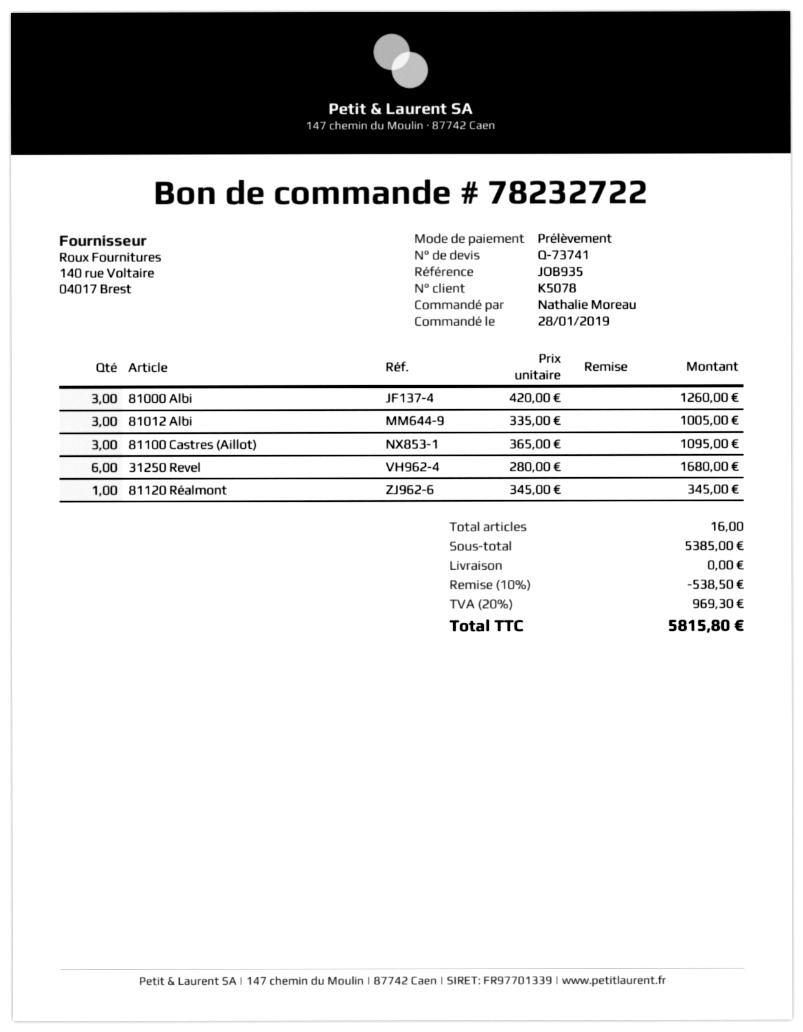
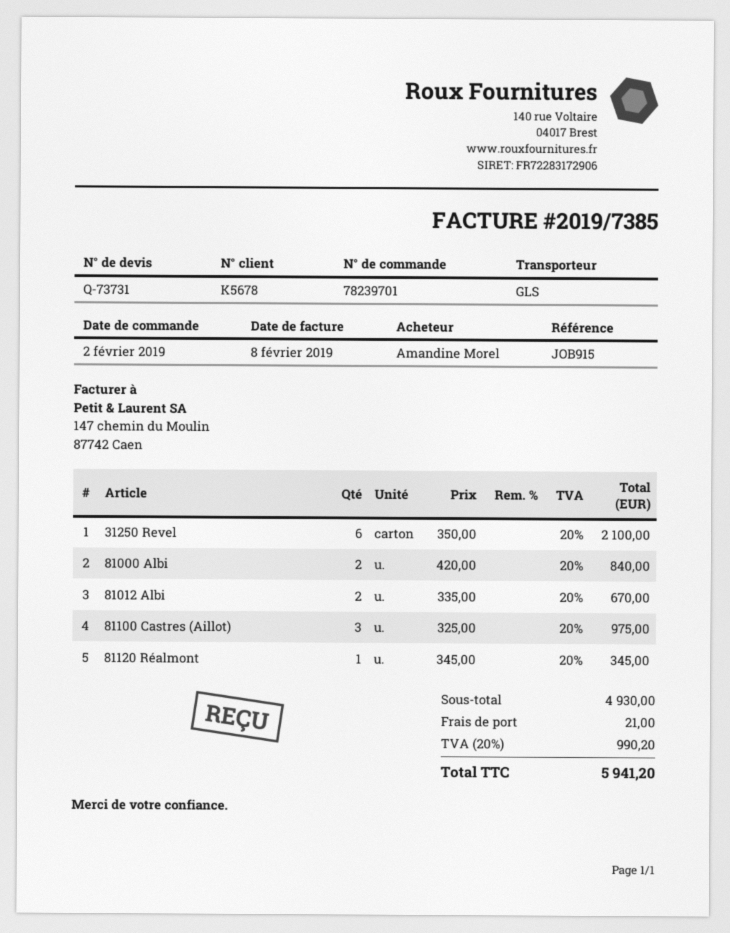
quote number: Q-73741 -> Q-73731
order number: 78232722 -> 78239701
order date: 2019-01-28 -> 2019-02-02
customer number: K5078 -> K5678
reference: JOB935 -> JOB915
ordered by: Nathalie Moreau -> Amandine Morel
81000 Albi: 3 x 420.00 = 1260.00 -> 2 x 420.00 = 840.00
81012 Albi: 3 x 335.00 = 1005.00 -> 2 x 335.00 = 670.00
81100 Castres (Aillot): 3 x 365.00 = 1095.00 -> 3 x 325.00 = 975.00
31250 Revel: 6 x 280.00 = 1680.00 -> 6 x 350.00 = 2100.00
subtotal: 5385.00 -> 4930.00
discount: 10% = 538.50 -> none
shipping: 0.00 -> 21.00
tax: 20% = 969.30 -> 20% = 990.20
total: 5815.80 -> 5941.20

